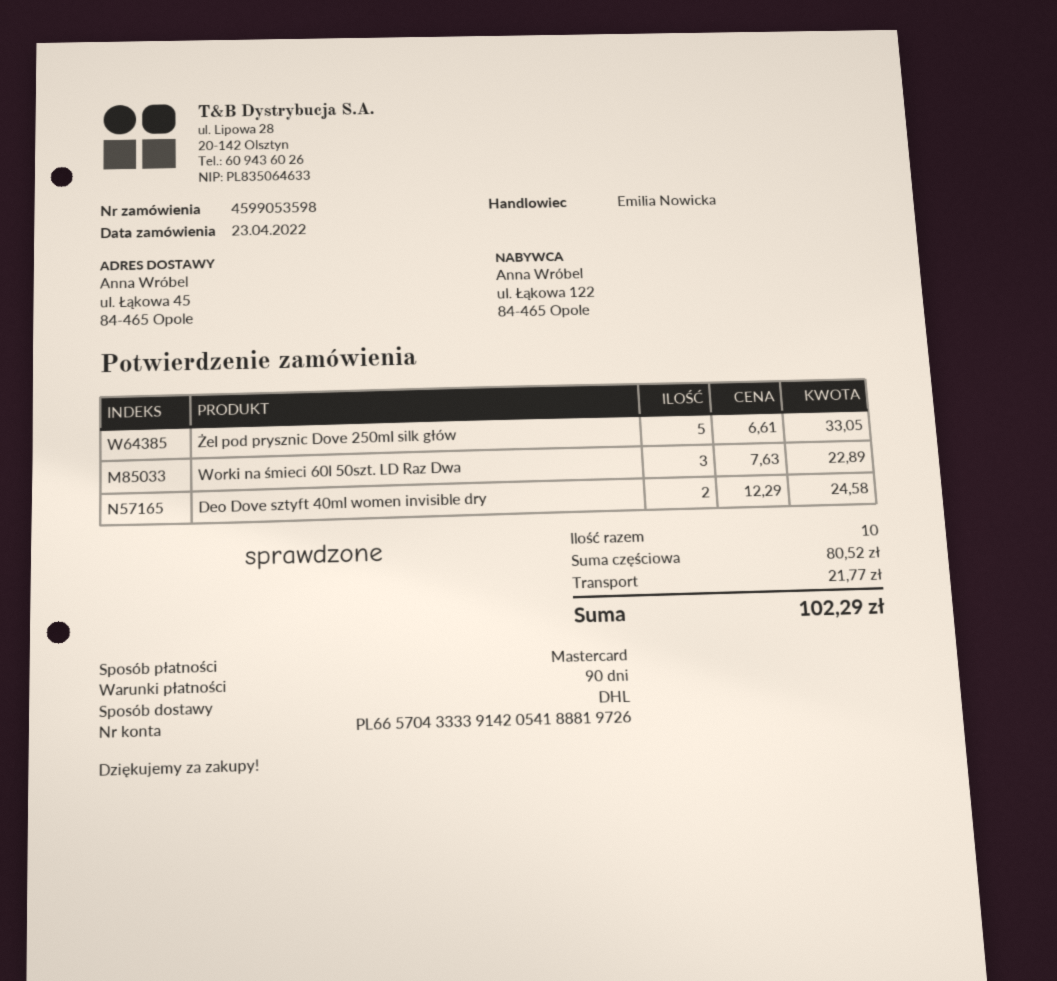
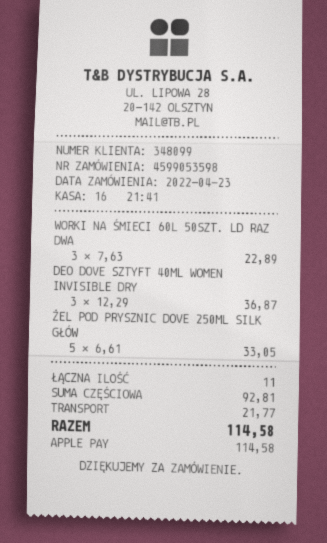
payment method: Mastercard -> Apple Pay
Deo Dove sztyft 40ml women invisible dry: 2 x 12.29 = 24.58 -> 3 x 12.29 = 36.87
total quantity: 10 -> 11
subtotal: 80.52 -> 92.81
total: 102.29 -> 114.58

